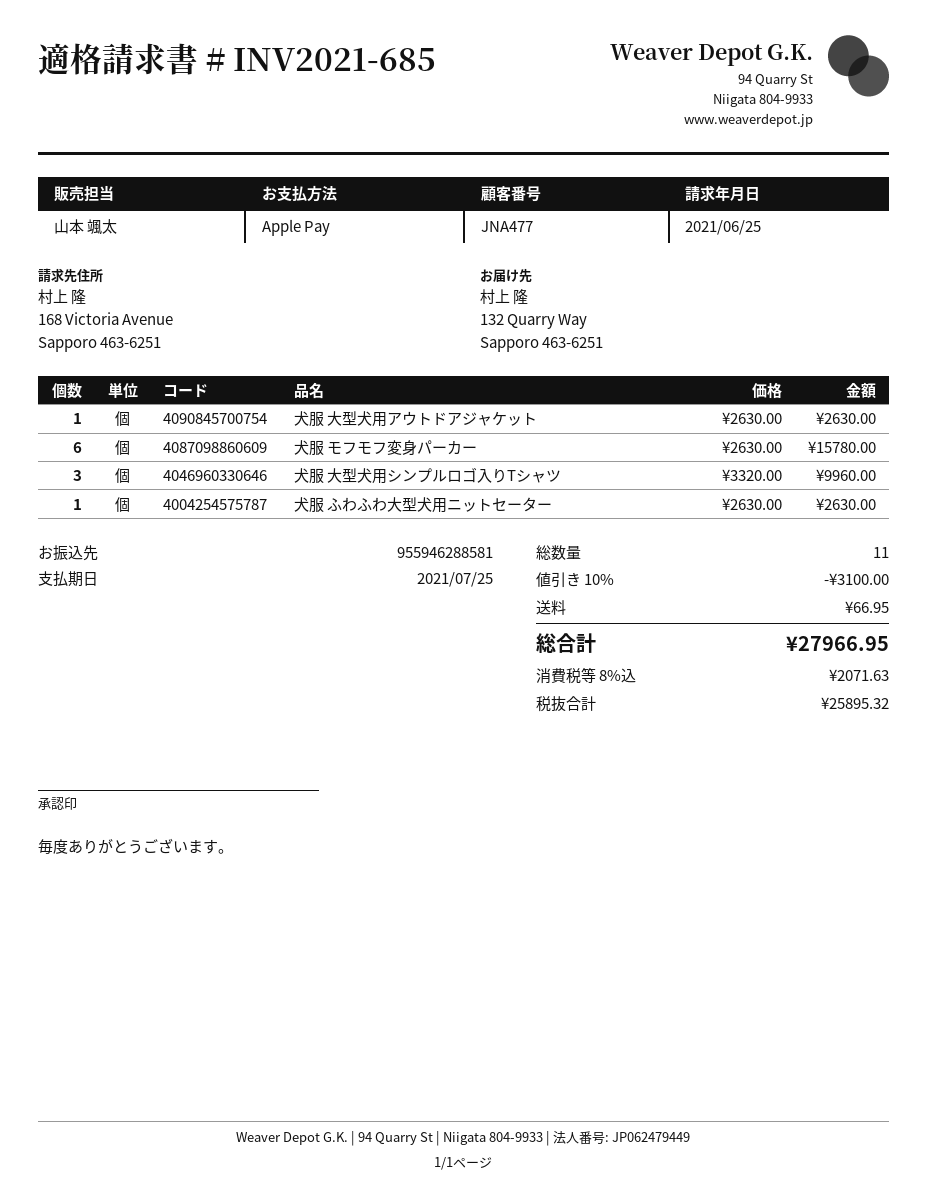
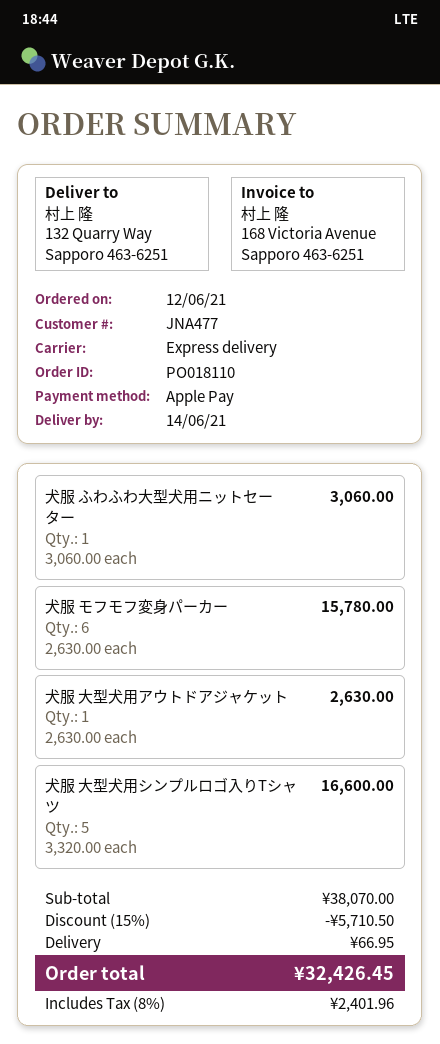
犬服 大型犬用シンプルロゴ入りTシャツ: 3 x 3320.00 = 9960.00 -> 5 x 3320.00 = 16600.00
犬服 ふわふわ大型犬用ニットセーター: 1 x 2630.00 = 2630.00 -> 1 x 3060.00 = 3060.00
discount: 10% = 3100.00 -> 15% = 5710.50
tax: 8% = 2071.63 -> 8% = 2401.96
total: 27966.95 -> 32426.45

